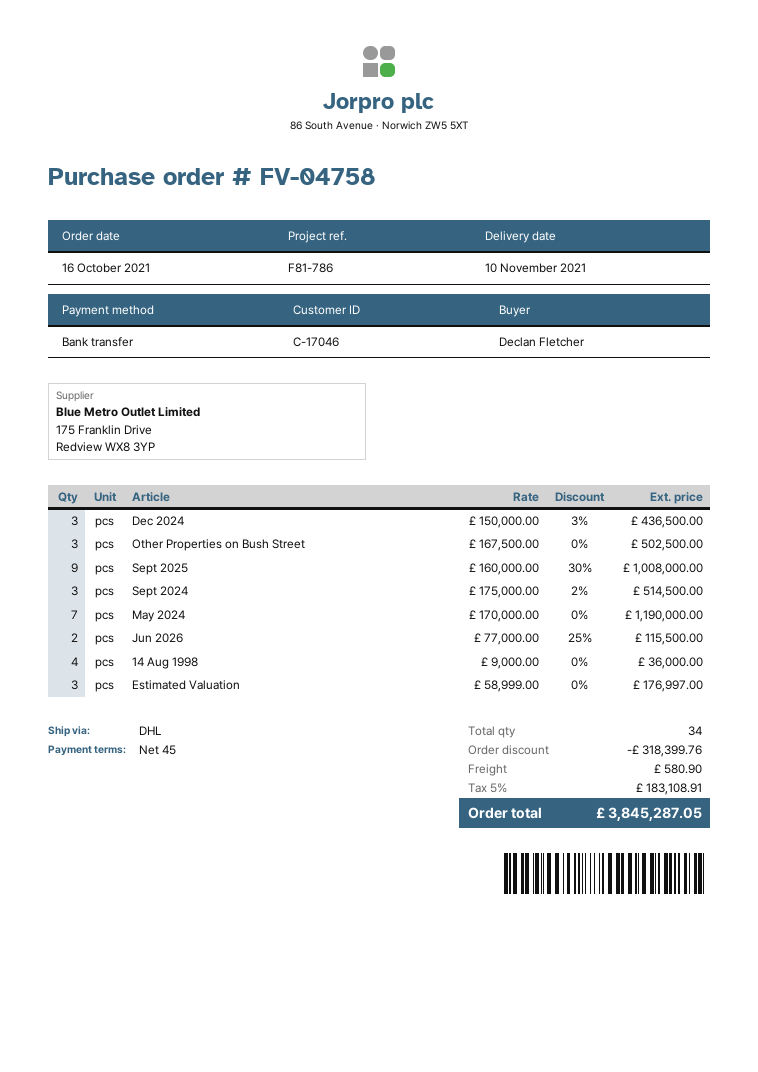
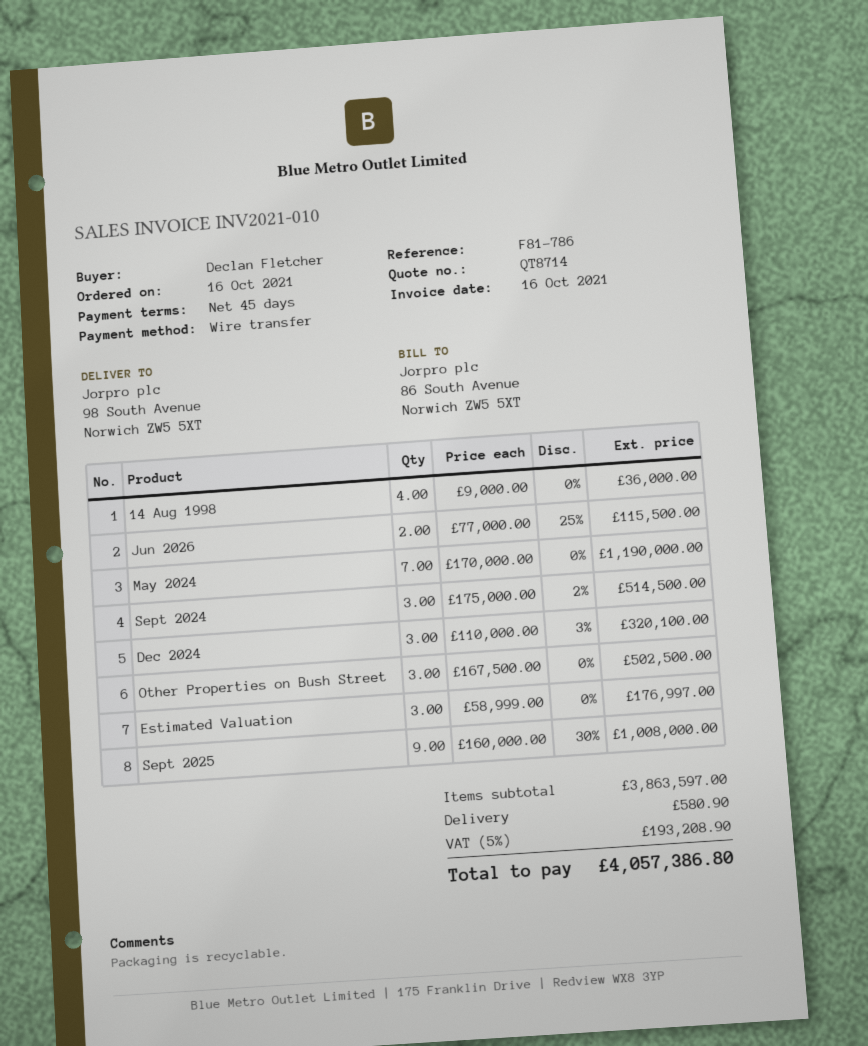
Dec 2024: 3 x 150000.00 - 3% = 436500.00 -> 3 x 110000.00 - 3% = 320100.00
discount: 318399.76 -> none
tax: 5% = 183108.91 -> 5% = 193208.90
total: 3845287.05 -> 4057386.80

